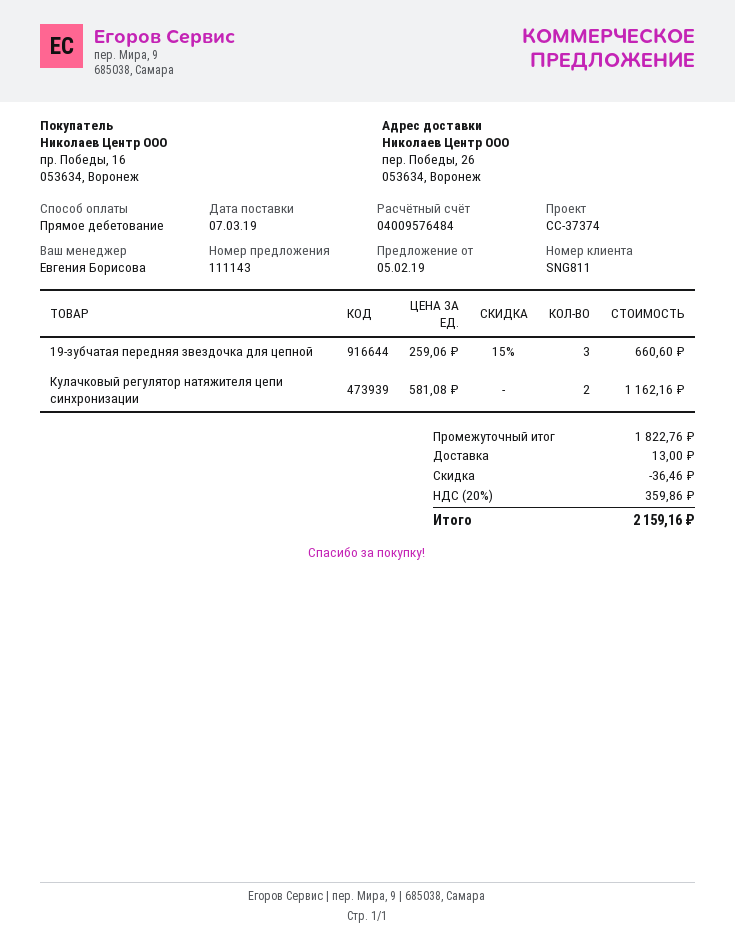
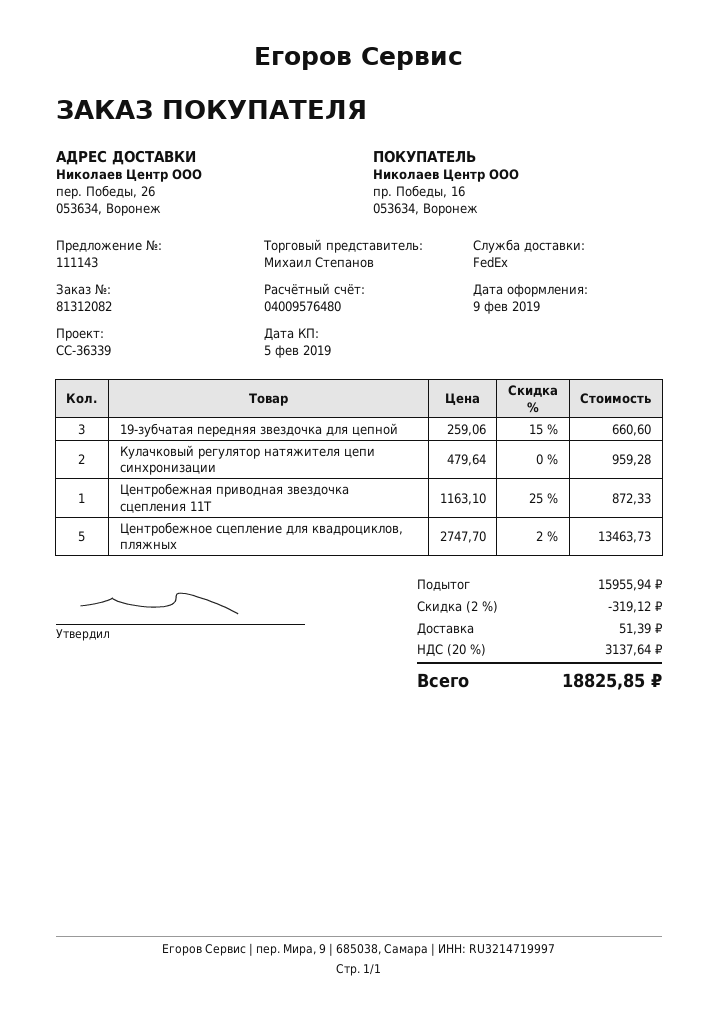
reference: CC-37374 -> CC-36339
sales rep: Евгения Борисова -> Михаил Степанов
bank account: 04009576484 -> 04009576480
Кулачковый регулятор натяжителя цепи синхронизации: 2 x 581.08 = 1162.16 -> 2 x 479.64 = 959.28
Центробежная приводная звездочка сцепления 11T: none -> 1 x 1163.10 - 25% = 872.33
Центробежное сцепление для квадроциклов, пляжных: none -> 5 x 2747.70 - 2% = 13463.73
subtotal: 1822.76 -> 15955.94
discount: 36.46 -> 319.12
shipping: 13.00 -> 51.39
tax: 20% = 359.86 -> 20% = 3137.64
total: 2159.16 -> 18825.85

